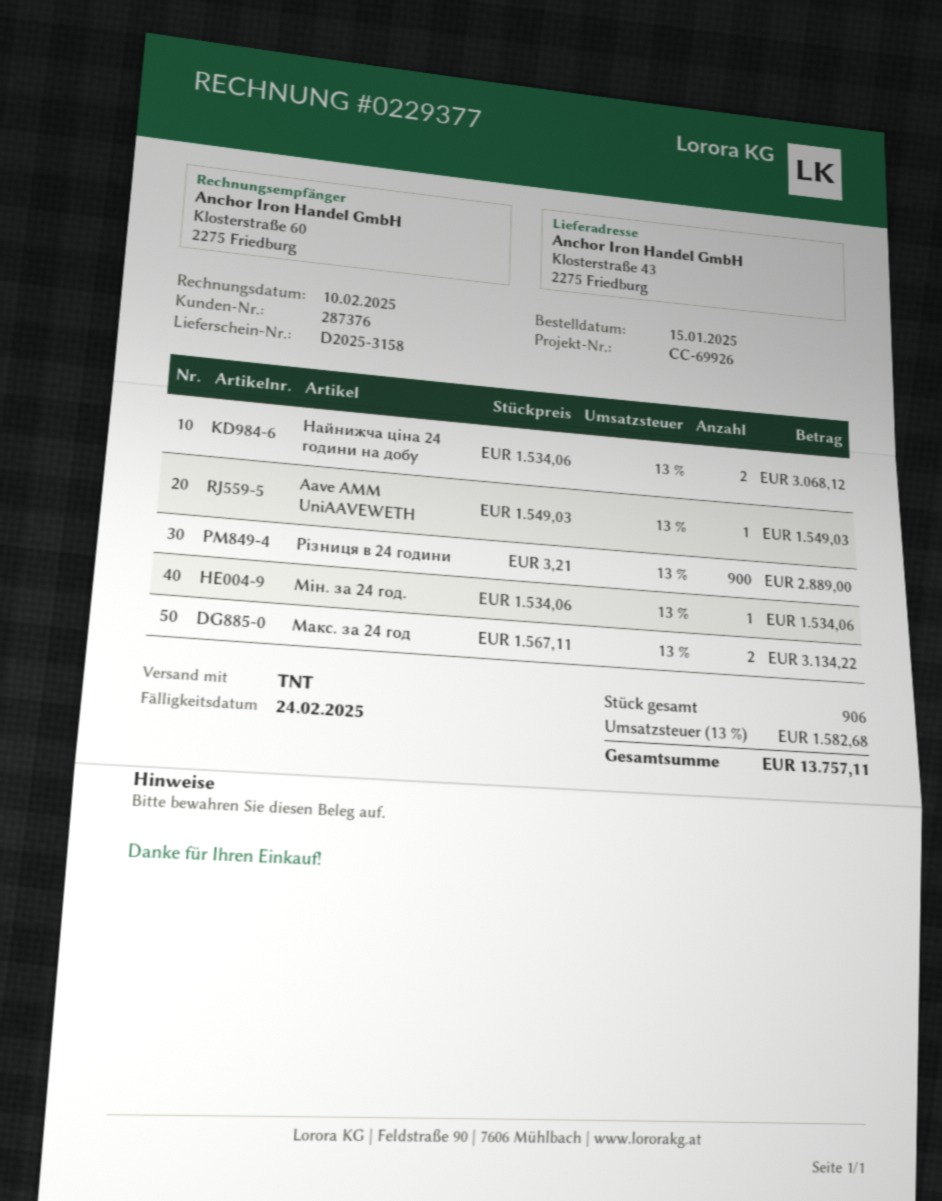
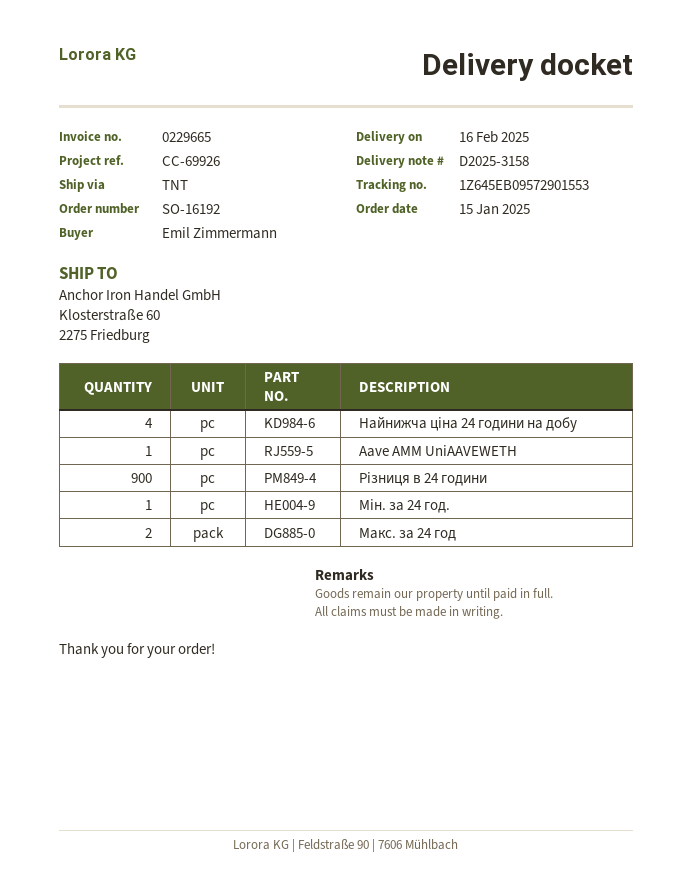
invoice number: 0229377 -> 0229665
ship to: Klosterstraße 43, 2275 Friedburg -> Klosterstraße 60, 2275 Friedburg
Найнижча ціна 24 години на добу: 2 -> 4

